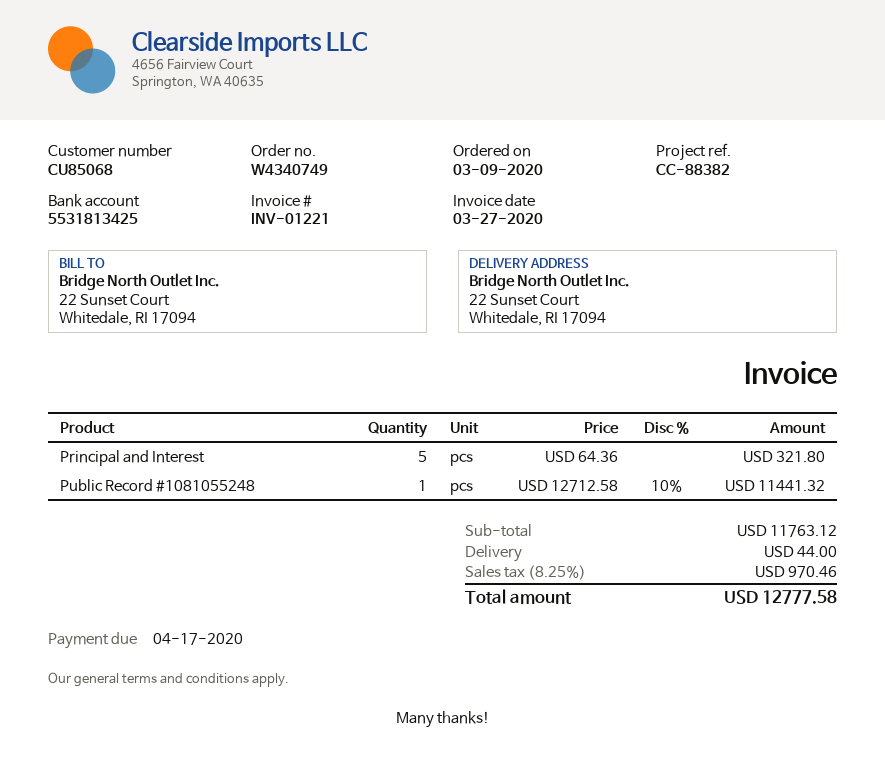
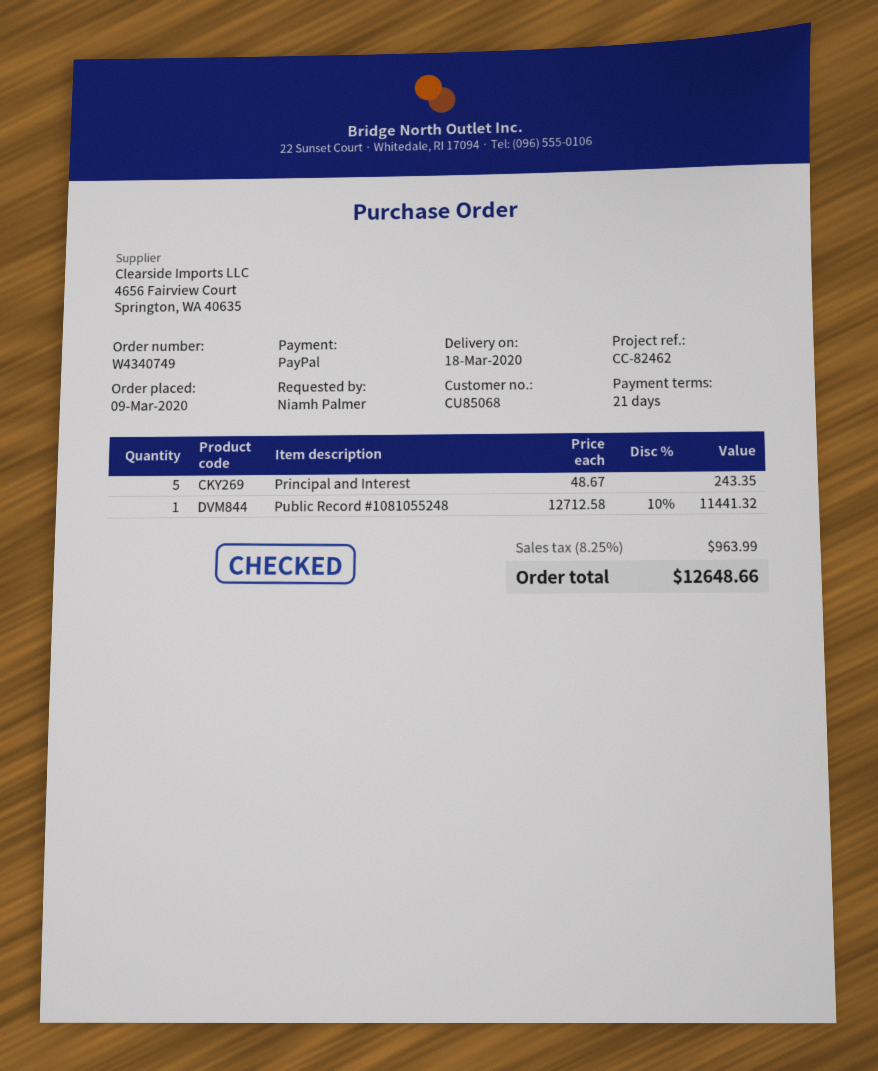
reference: CC-88382 -> CC-82462
Principal and Interest: 5 x 64.36 = 321.80 -> 5 x 48.67 = 243.35
shipping: 44.00 -> none
tax: 8.25% = 970.46 -> 8.25% = 963.99
total: 12777.58 -> 12648.66

